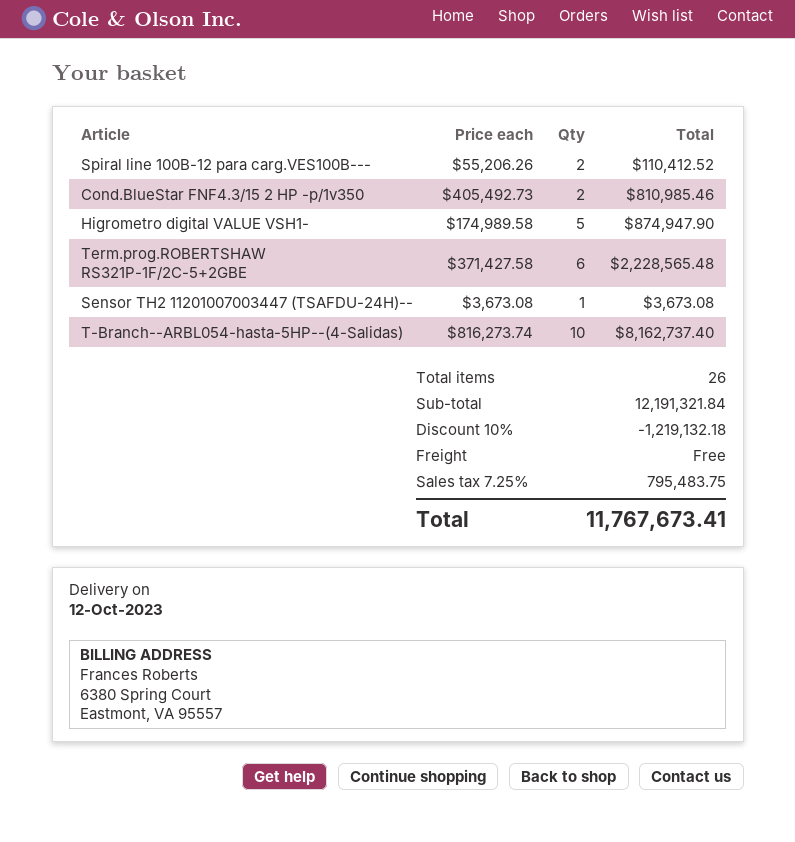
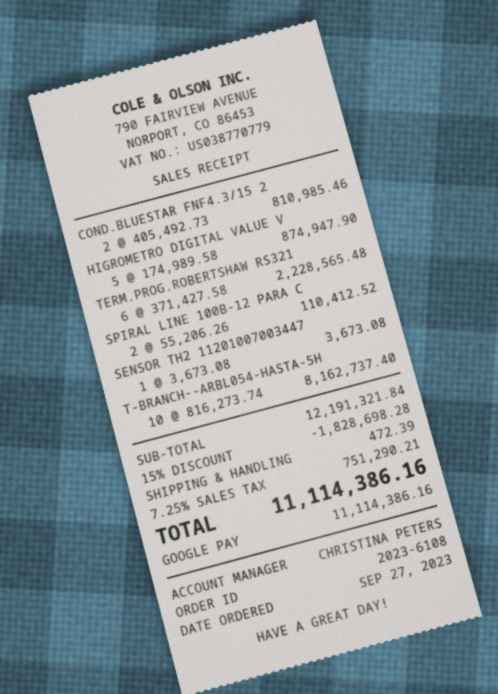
discount: 10% = 1219132.18 -> 15% = 1828698.28
shipping: 0.00 -> 472.39
tax: 7.25% = 795483.75 -> 7.25% = 751290.21
total: 11767673.41 -> 11114386.16

